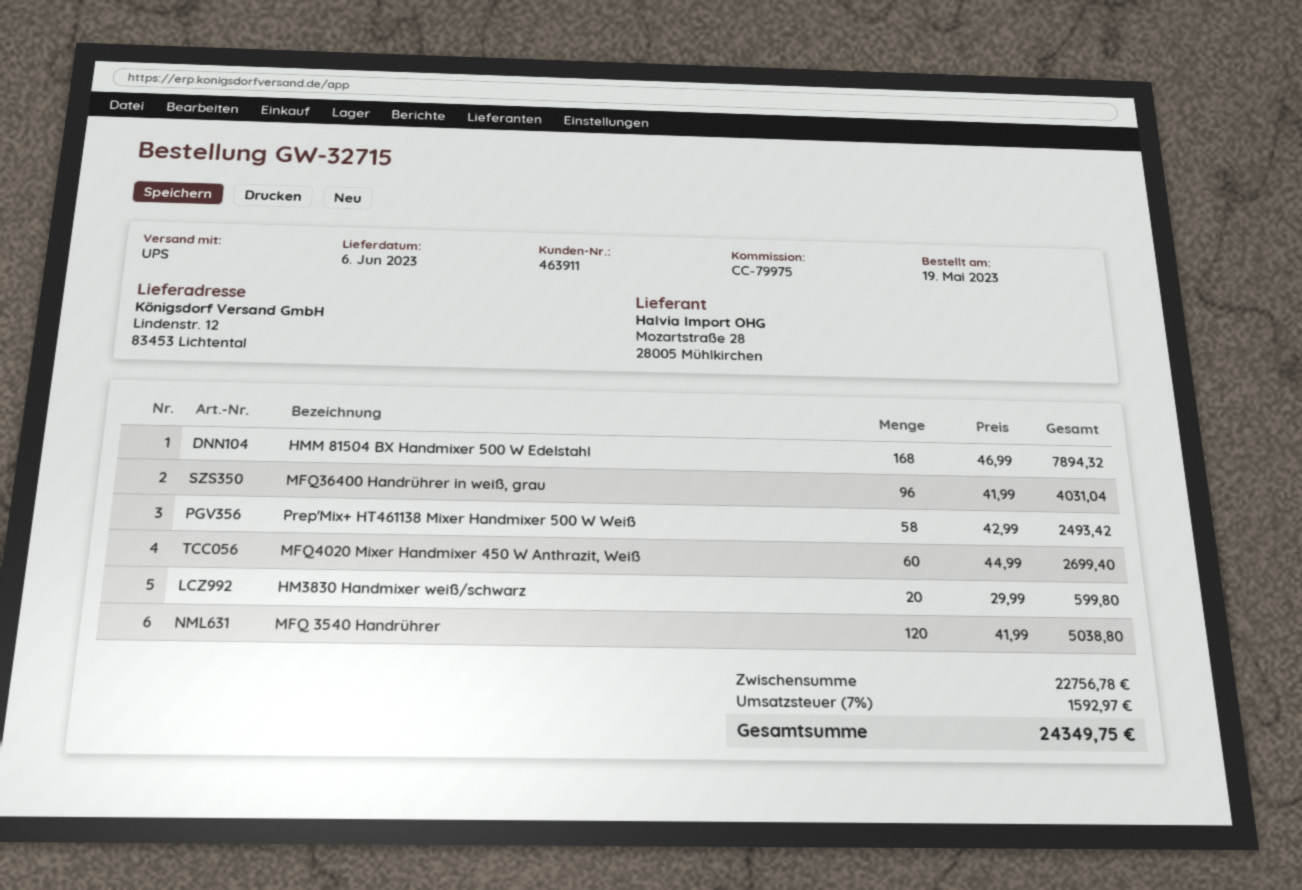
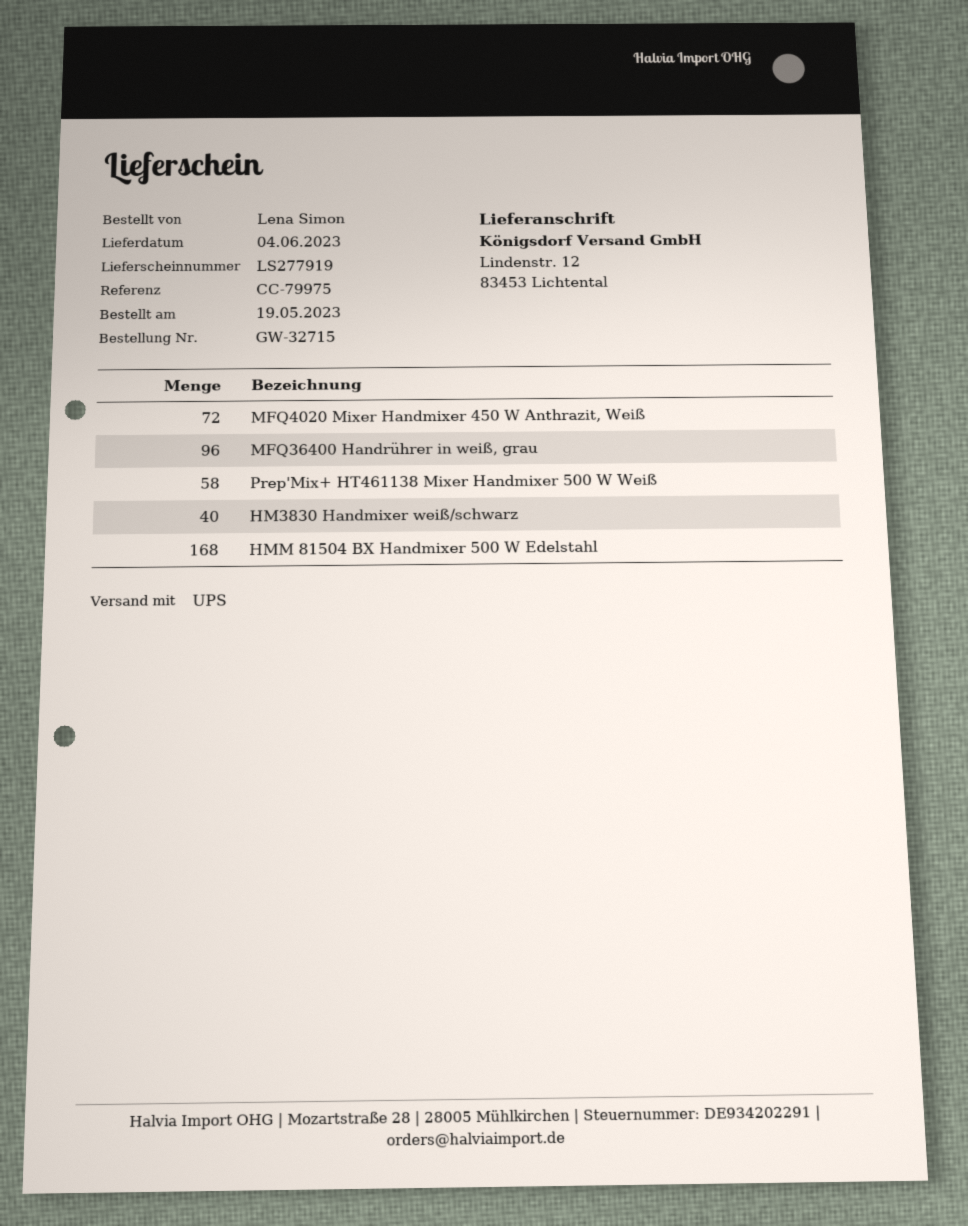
delivery date: 2023-06-06 -> 2023-06-04
MFQ4020 Mixer Handmixer 450 W Anthrazit, Weiß: 60 -> 72
HM3830 Handmixer weiß/schwarz: 20 -> 40
MFQ 3540 Handrührer: 120 -> none

